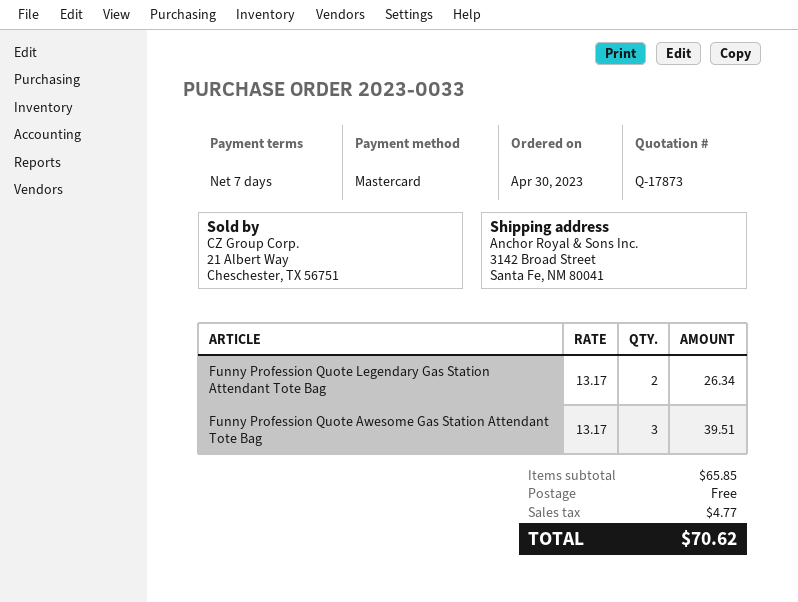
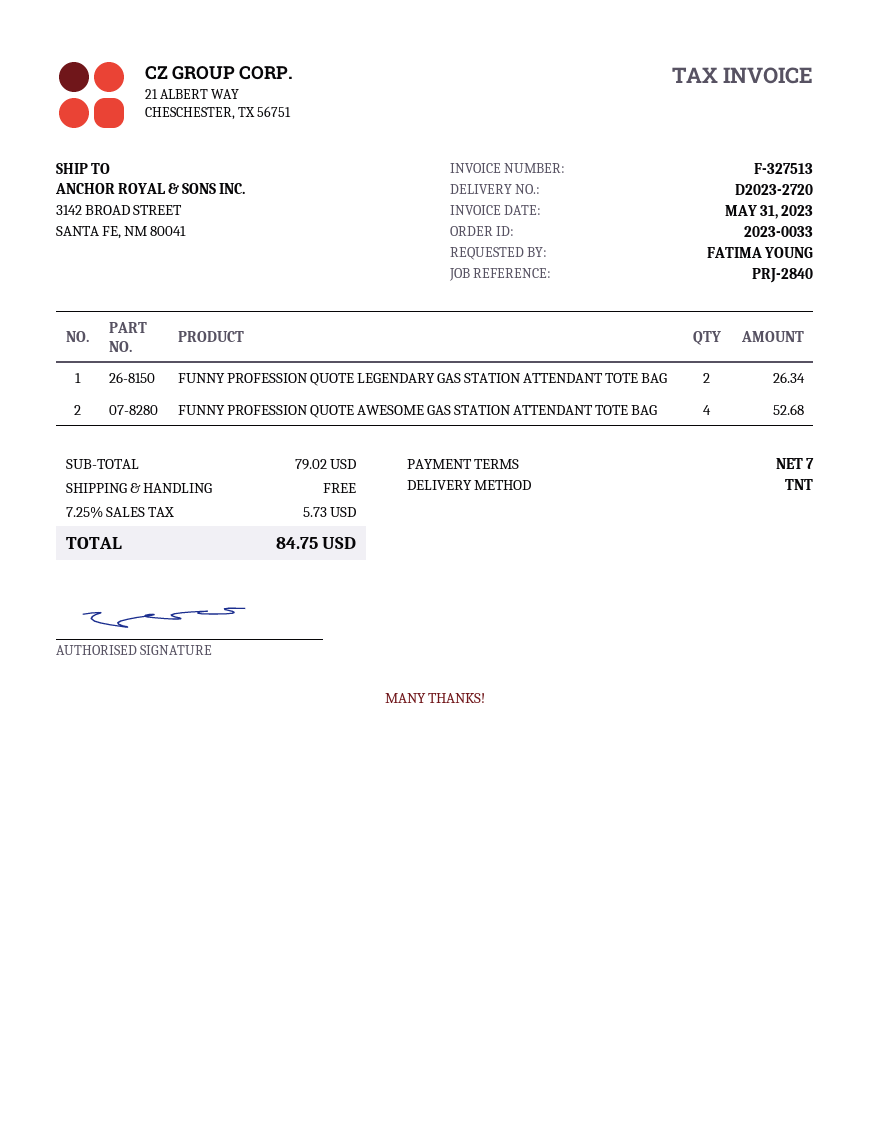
Funny Profession Quote Awesome Gas Station Attendant Tote Bag: 3 for 39.51 -> 4 for 52.68
subtotal: 65.85 -> 79.02
tax: 4.77 -> 5.73
total: 70.62 -> 84.75

